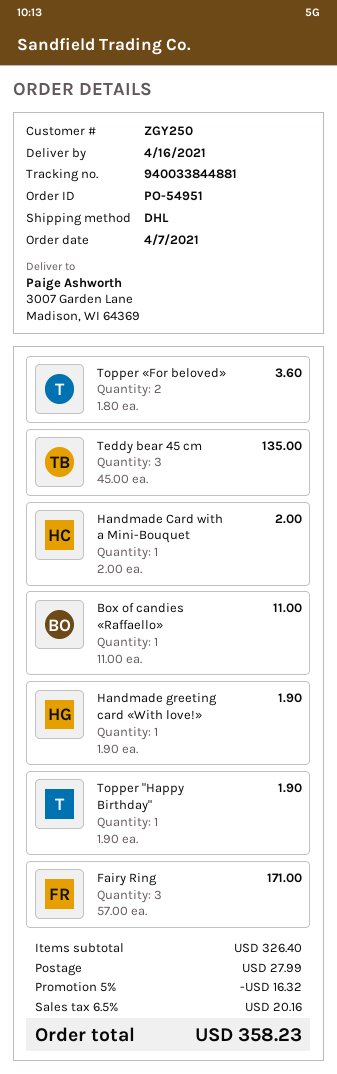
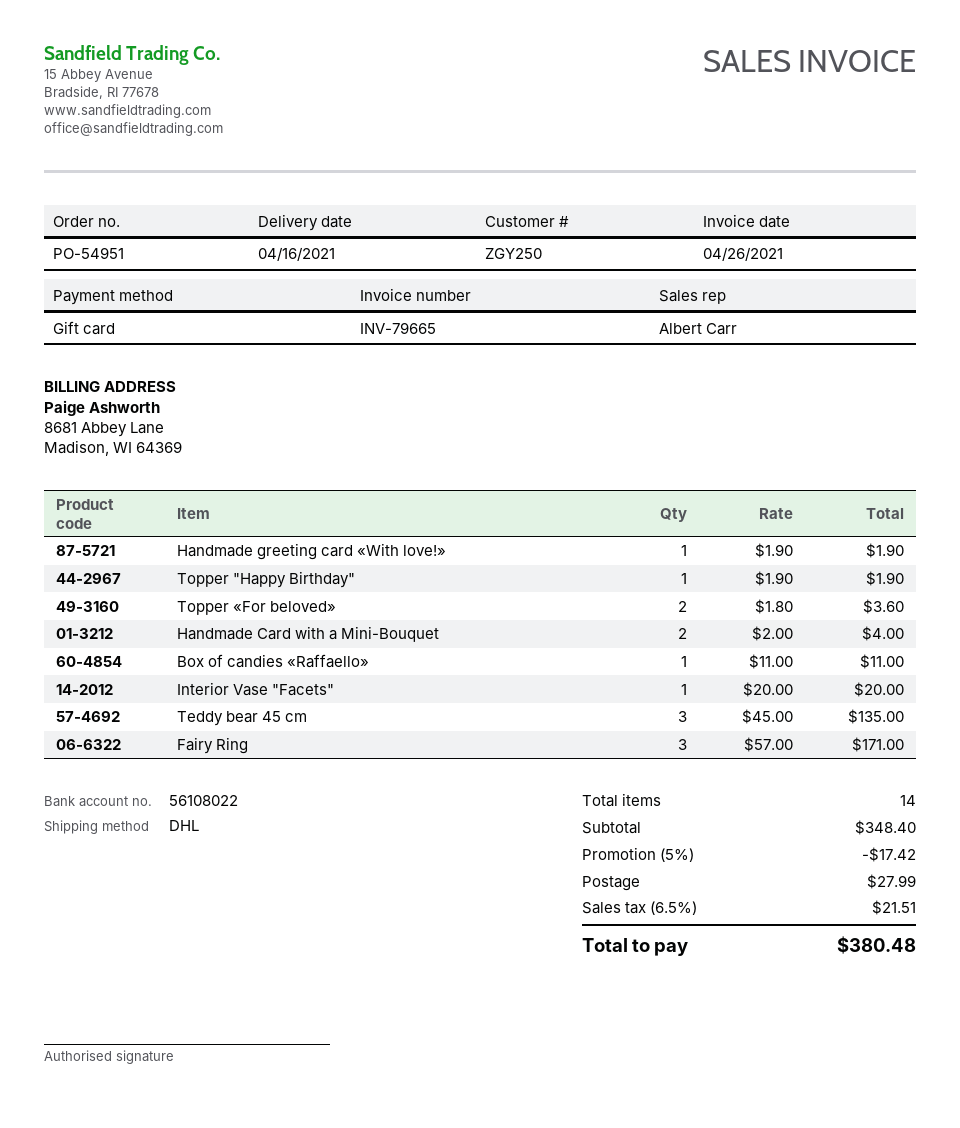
Handmade Card with a Mini-Bouquet: 1 x 2.00 = 2.00 -> 2 x 2.00 = 4.00
Interior Vase "Facets": none -> 1 x 20.00 = 20.00
subtotal: 326.40 -> 348.40
discount: 5% = 16.32 -> 5% = 17.42
tax: 6.5% = 20.16 -> 6.5% = 21.51
total: 358.23 -> 380.48

